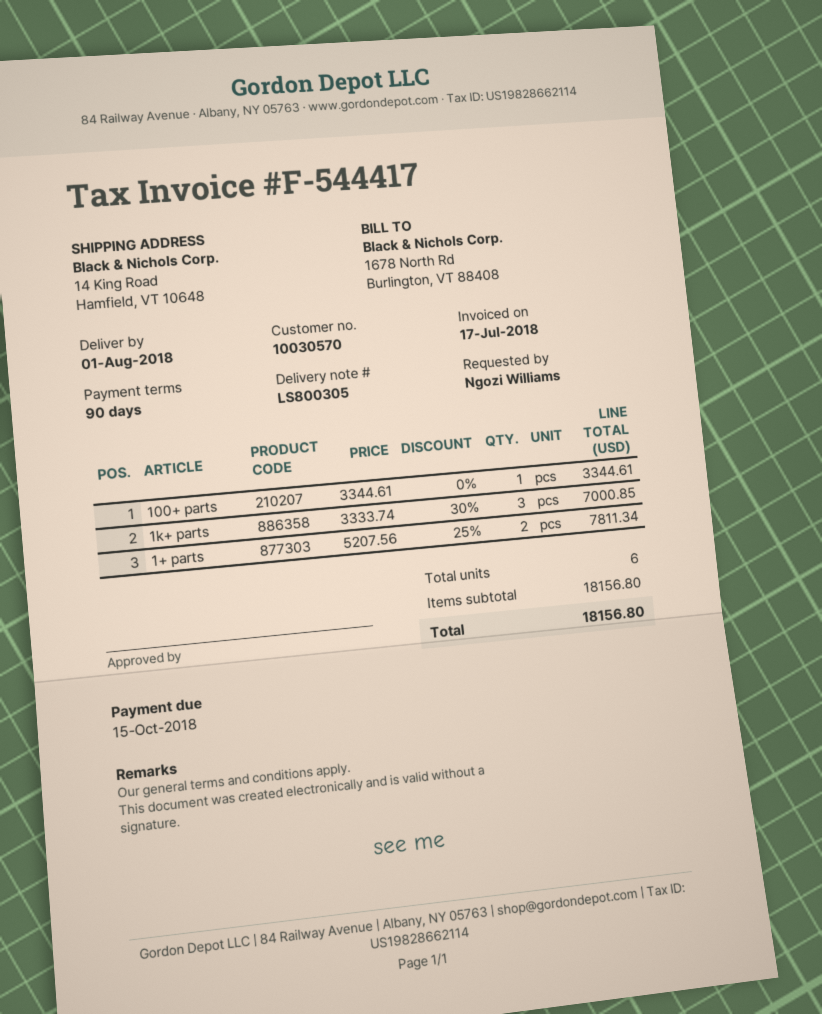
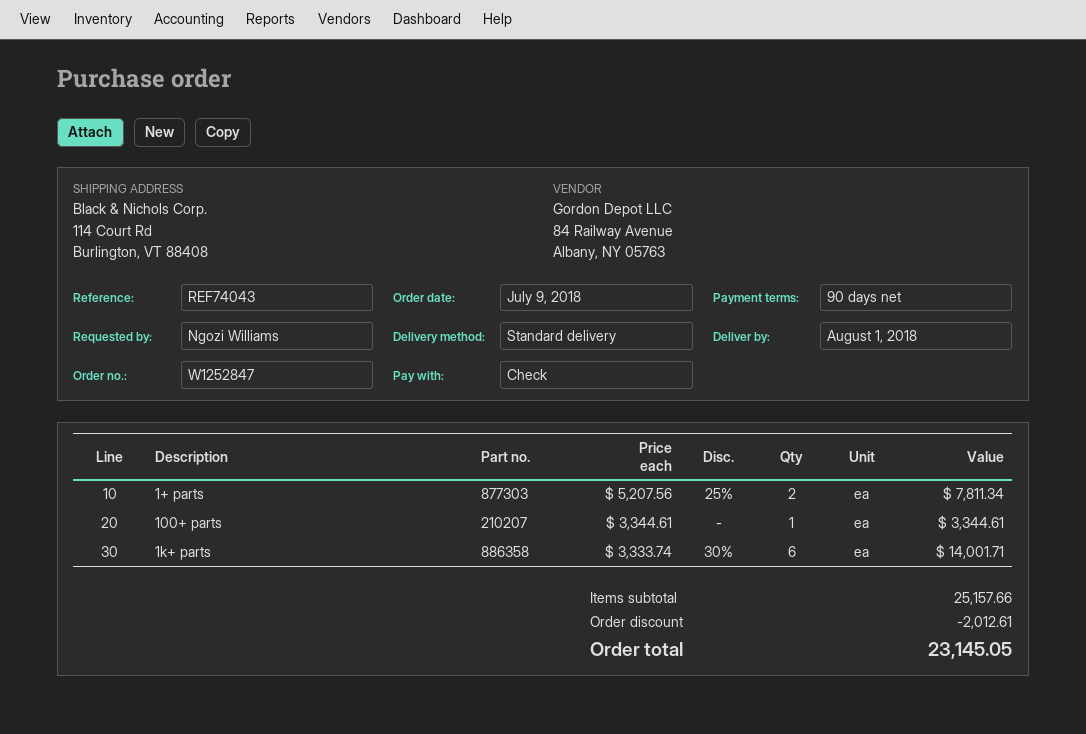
ship to: 14 King Road, Hamfield, VT 10648 -> 114 Court Rd, Burlington, VT 88408
1k+ parts: 3 x 3333.74 - 30% = 7000.85 -> 6 x 3333.74 - 30% = 14001.71
subtotal: 18156.80 -> 25157.66
discount: none -> 2012.61
total: 18156.80 -> 23145.05

